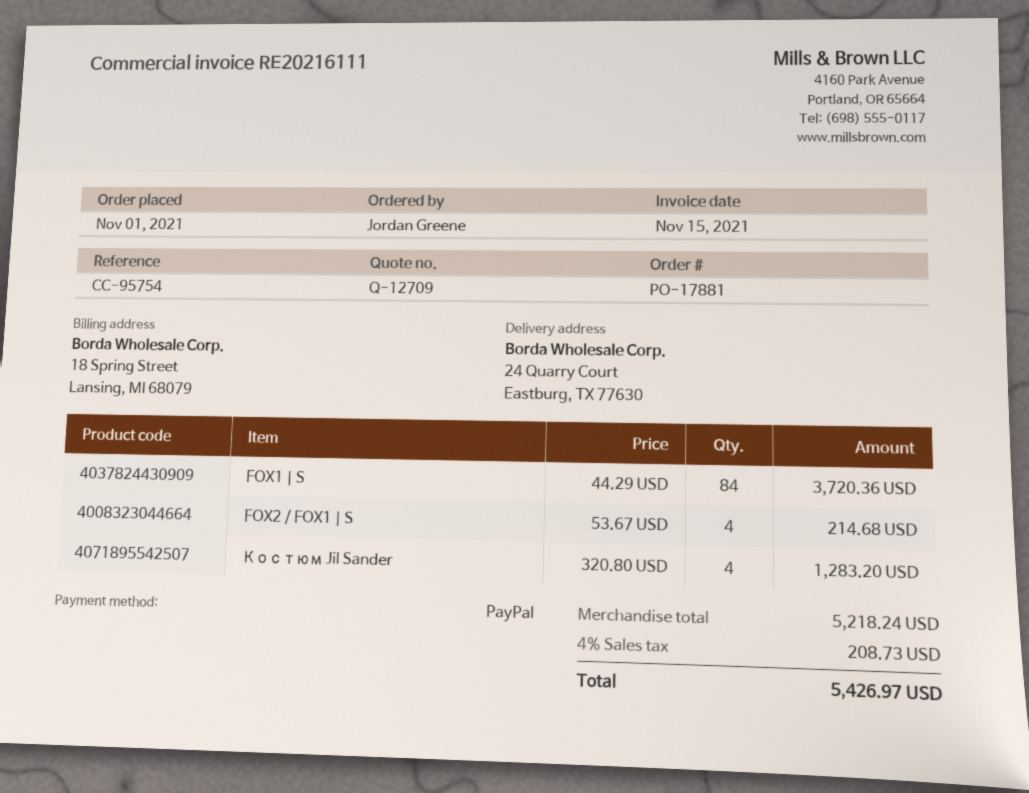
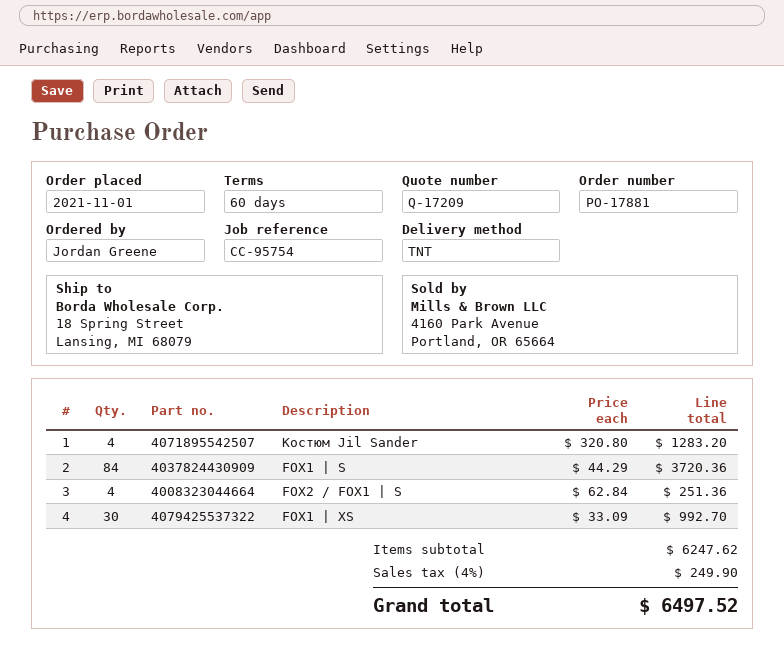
quote number: Q-12709 -> Q-17209
ship to: 24 Quarry Court, Eastburg, TX 77630 -> 18 Spring Street, Lansing, MI 68079
FOX2 / FOX1 | S: 4 x 53.67 = 214.68 -> 4 x 62.84 = 251.36
FOX1 | XS: none -> 30 x 33.09 = 992.70
subtotal: 5218.24 -> 6247.62
tax: 4% = 208.73 -> 4% = 249.90
total: 5426.97 -> 6497.52

